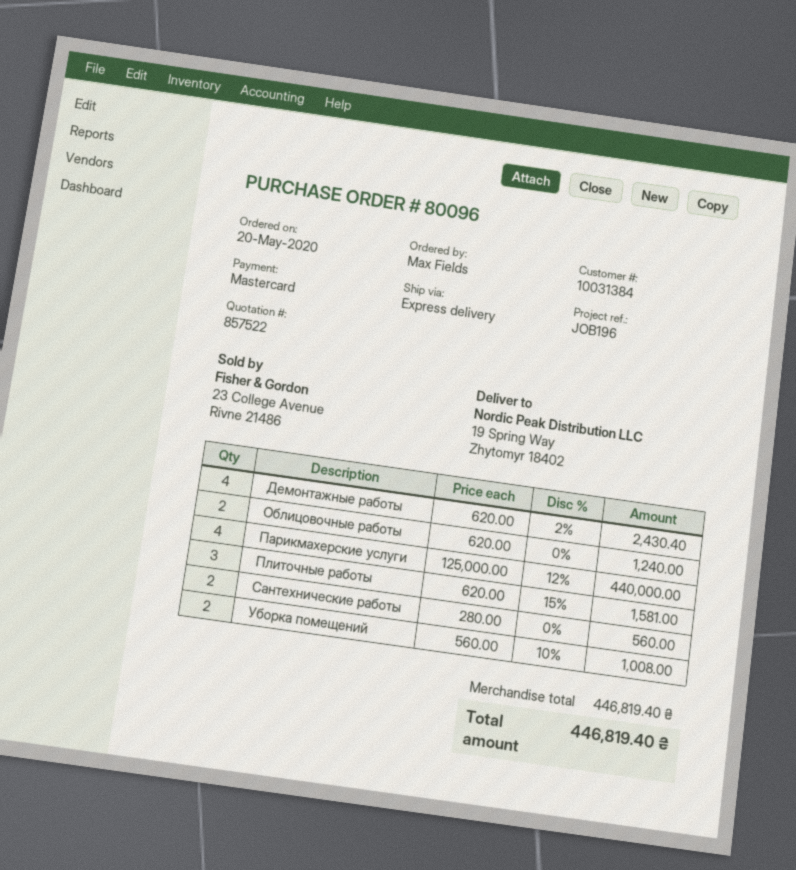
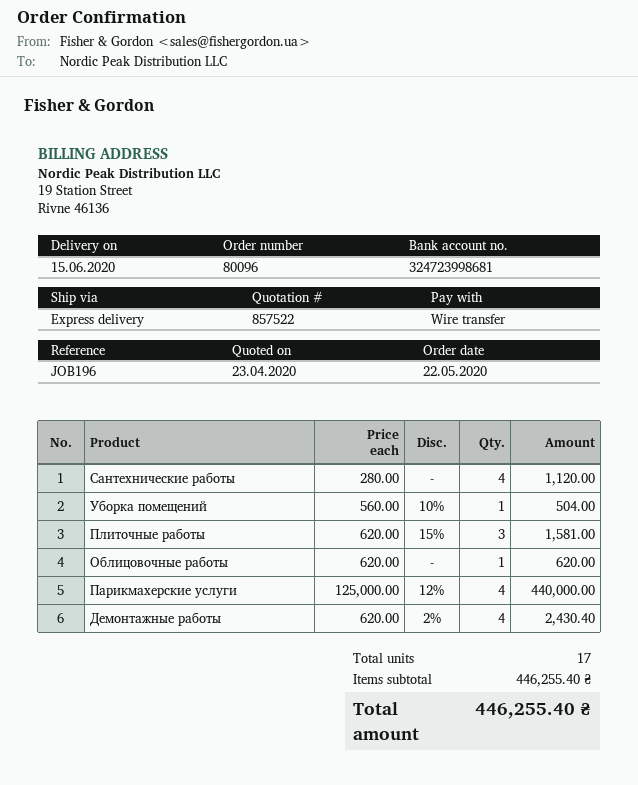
order date: 2020-05-20 -> 2020-05-22
payment method: Mastercard -> bank transfer
Облицовочные работы: 2 x 620.00 = 1240.00 -> 1 x 620.00 = 620.00
Сантехнические работы: 2 x 280.00 = 560.00 -> 4 x 280.00 = 1120.00
Уборка помещений: 2 x 560.00 - 10% = 1008.00 -> 1 x 560.00 - 10% = 504.00
subtotal: 446819.40 -> 446255.40
total: 446819.40 -> 446255.40

